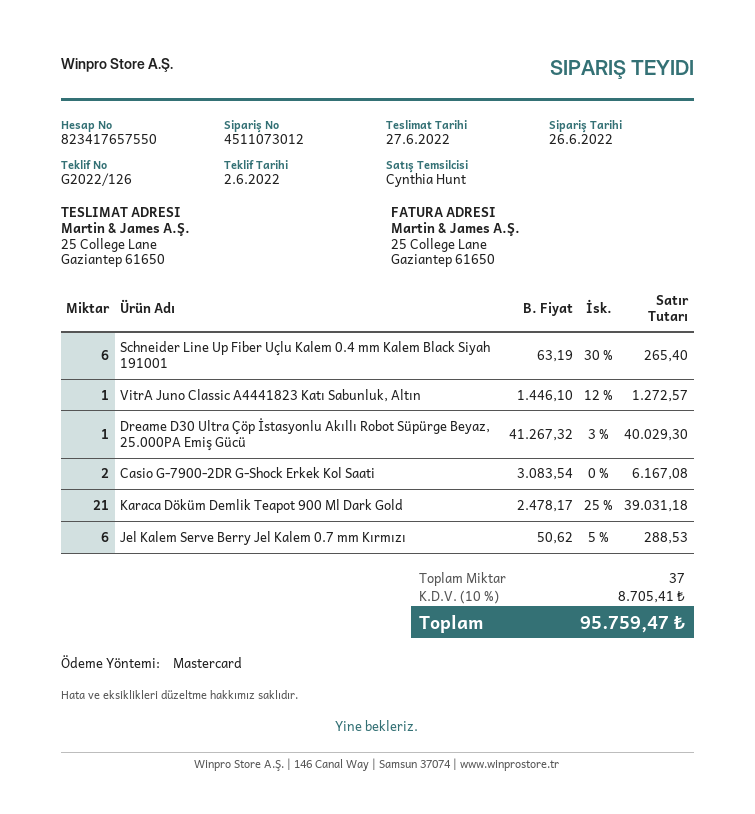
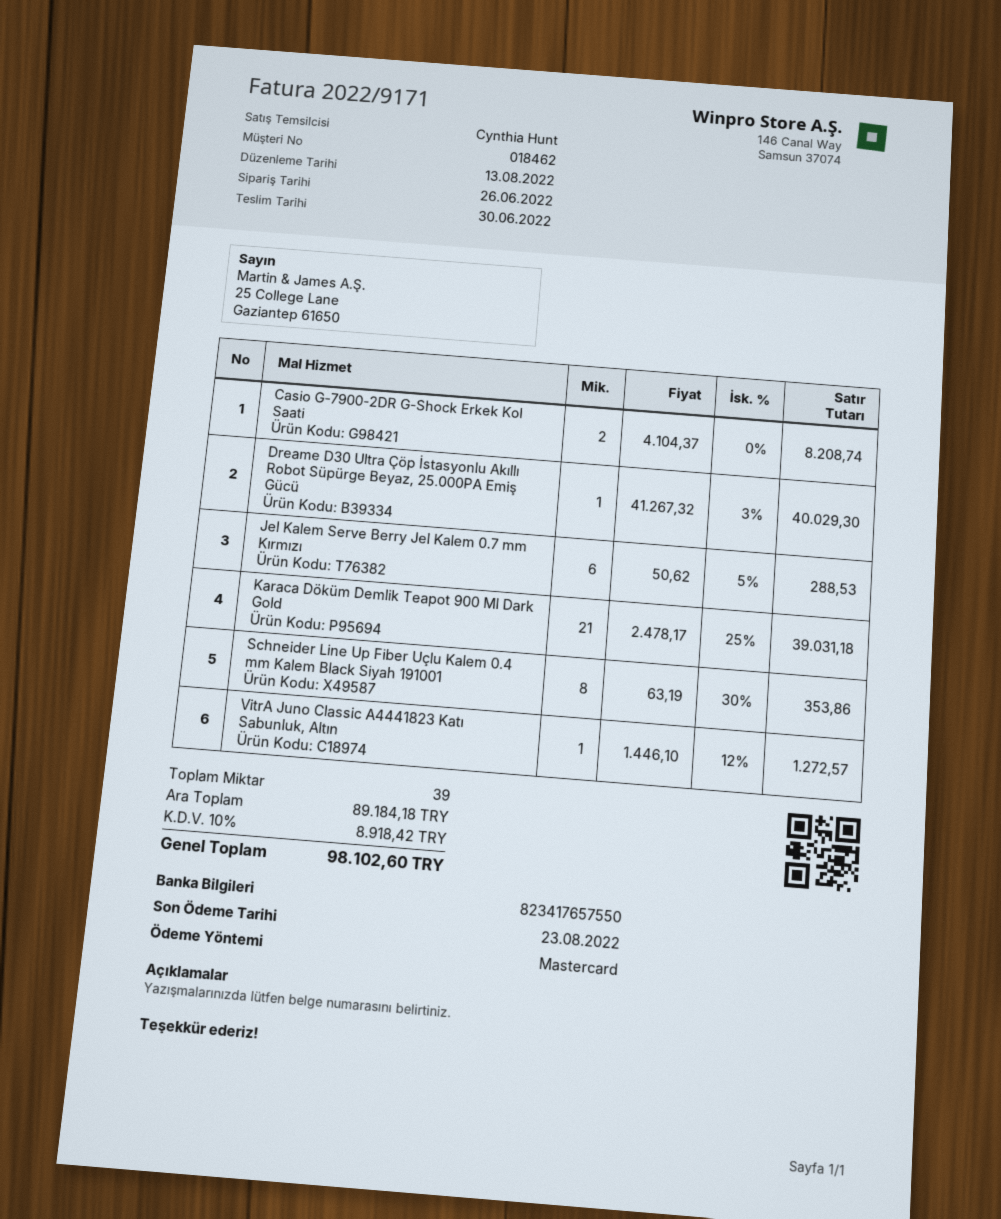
delivery date: 2022-06-27 -> 2022-06-30
Schneider Line Up Fiber Uçlu Kalem 0.4 mm Kalem Black Siyah 191001: 6 x 63.19 - 30% = 265.40 -> 8 x 63.19 - 30% = 353.86
Casio G-7900-2DR G-Shock Erkek Kol Saati: 2 x 3083.54 = 6167.08 -> 2 x 4104.37 = 8208.74
total quantity: 37 -> 39
tax: 10% = 8705.41 -> 10% = 8918.42
total: 95759.47 -> 98102.60

